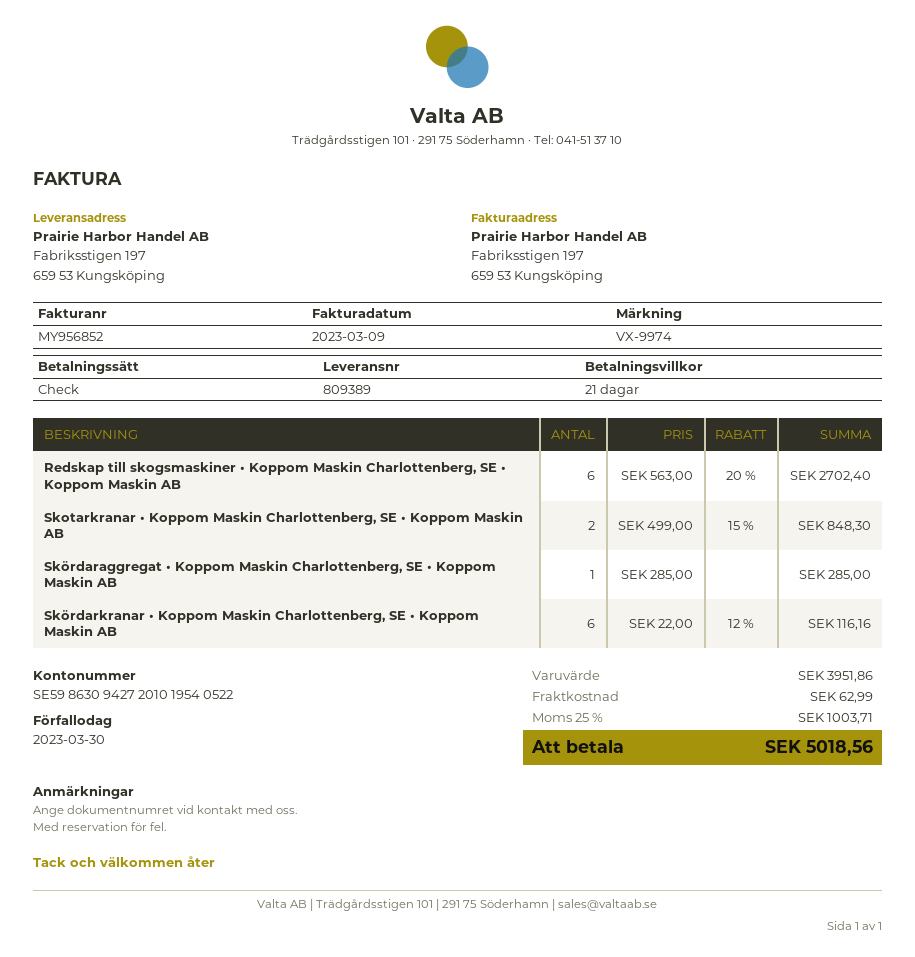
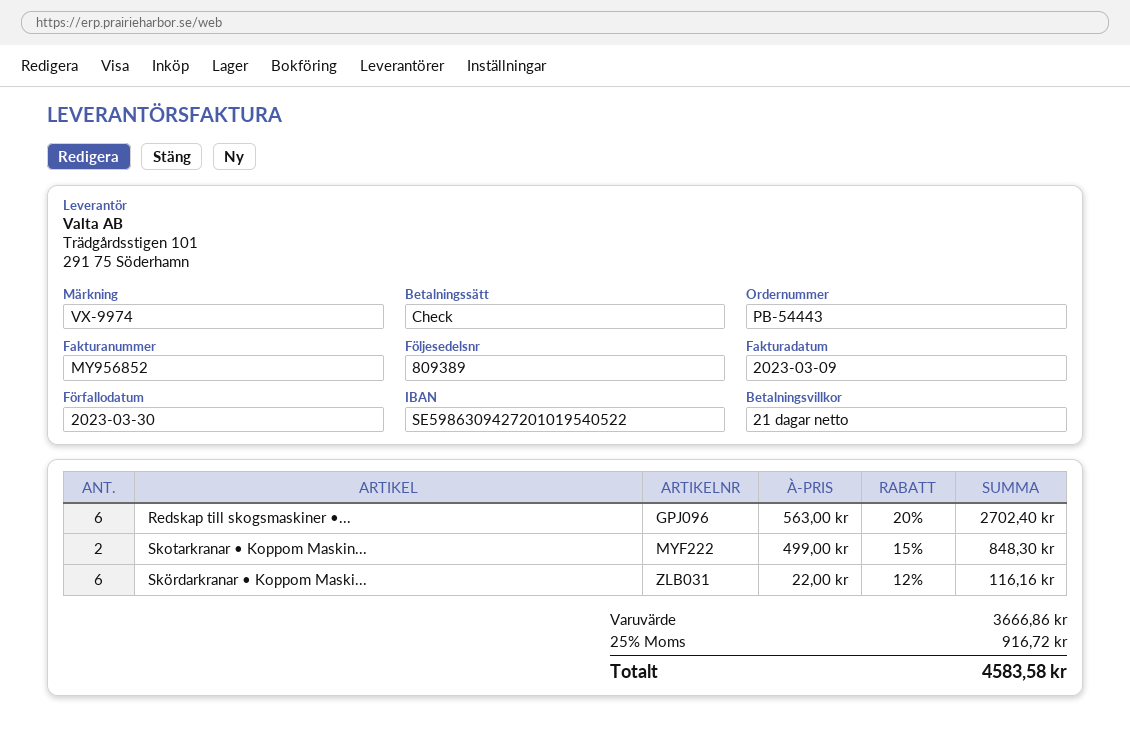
Skördaraggregat • Koppom Maskin Charlottenberg, SE • Koppom Maskin AB: 1 x 285.00 = 285.00 -> none
subtotal: 3951.86 -> 3666.86
shipping: 62.99 -> none
tax: 25% = 1003.71 -> 25% = 916.72
total: 5018.56 -> 4583.58

